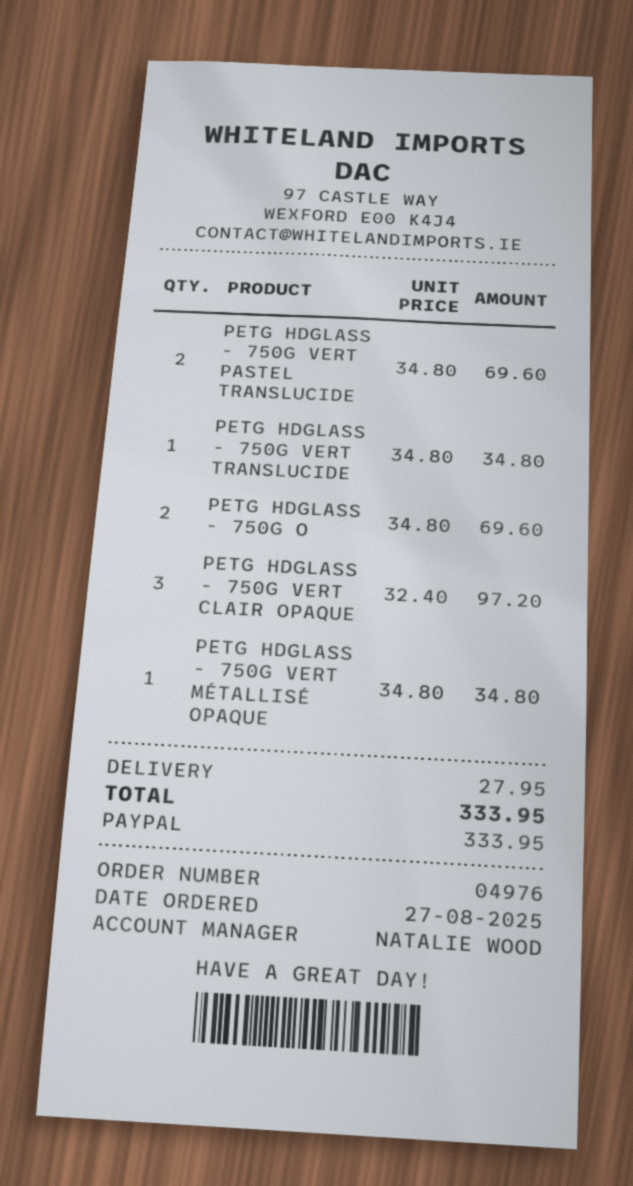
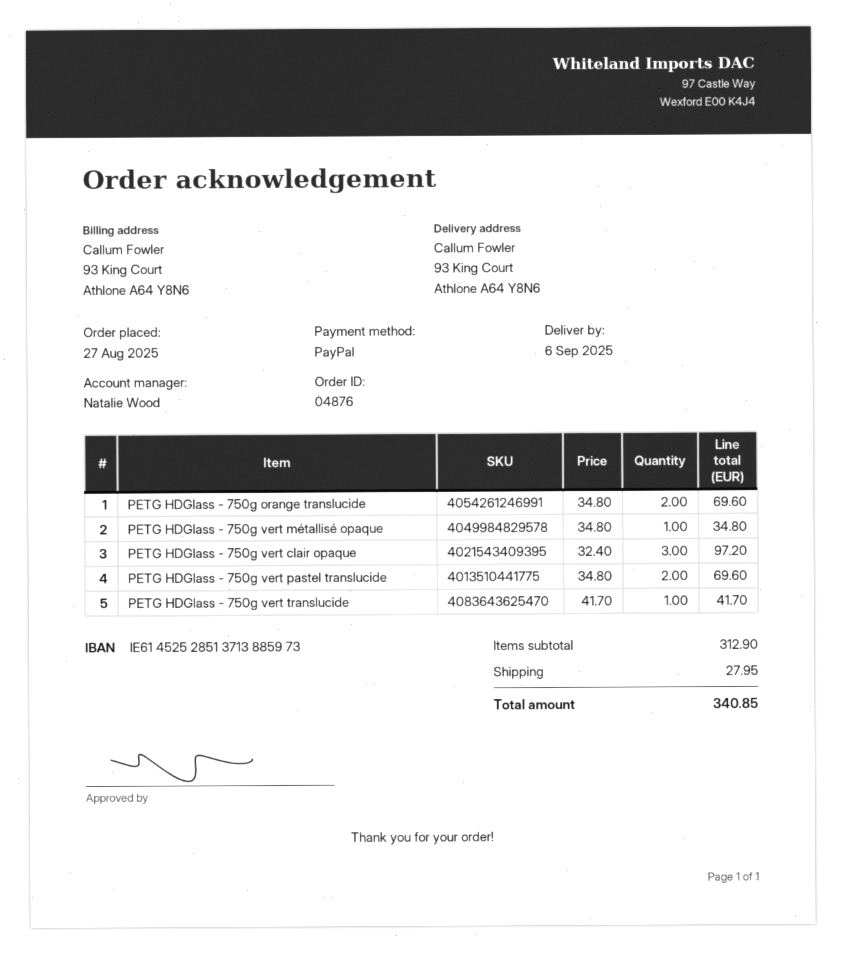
order number: 04976 -> 04876
PETG HDGLASS - 750G VERT TRANSLUCIDE: 1 x 34.80 = 34.80 -> 1 x 41.70 = 41.70
total: 333.95 -> 340.85

